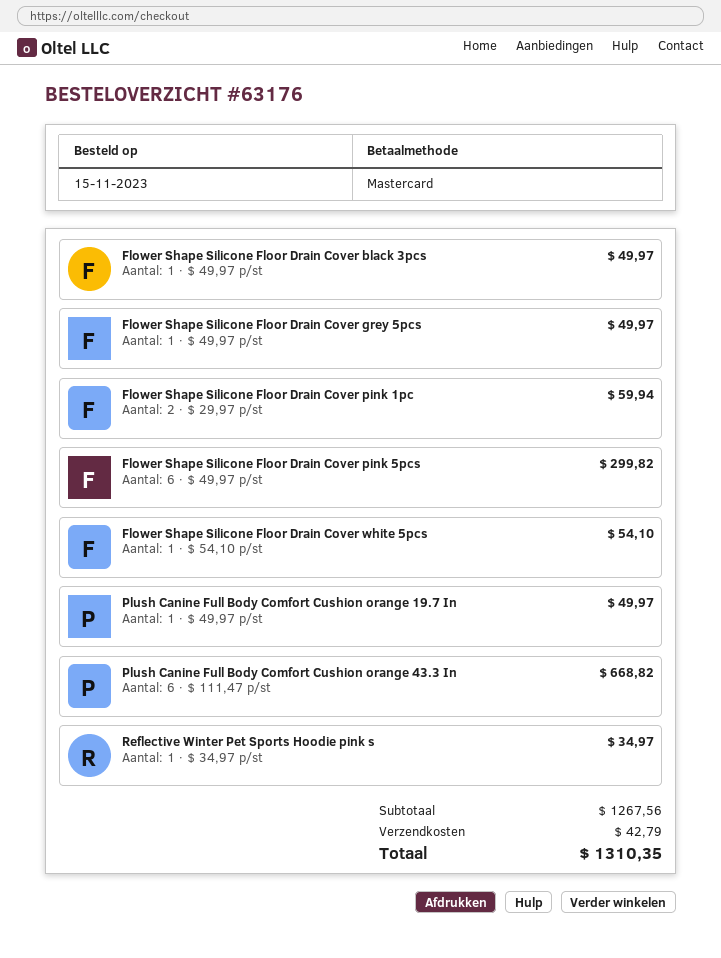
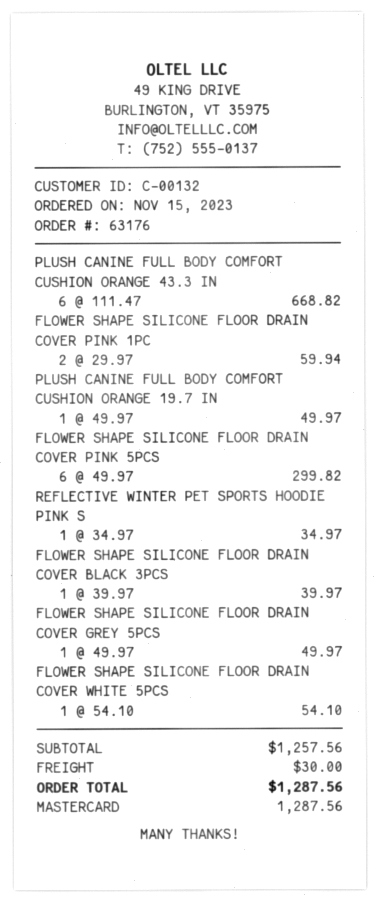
Flower Shape Silicone Floor Drain Cover black 3pcs: 1 x 49.97 = 49.97 -> 1 x 39.97 = 39.97
subtotal: 1267.56 -> 1257.56
shipping: 42.79 -> 30.00
total: 1310.35 -> 1287.56

